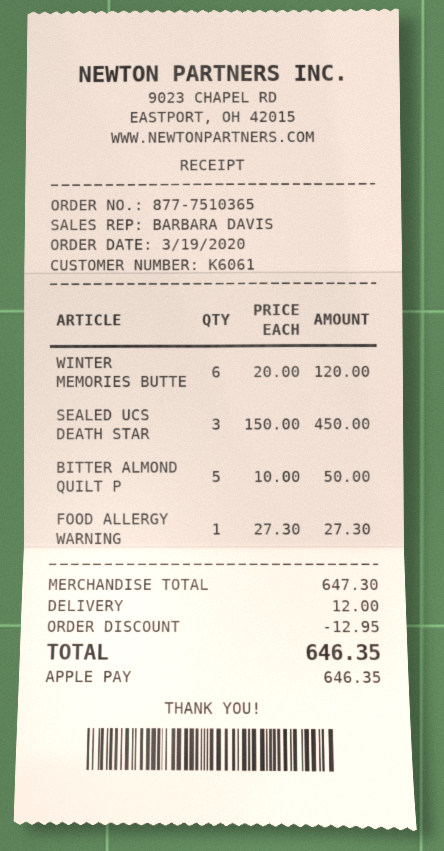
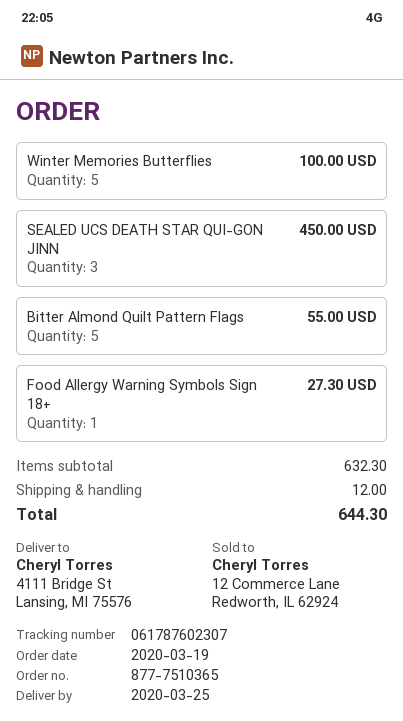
WINTER MEMORIES BUTTE: 6 for 120.00 -> 5 for 100.00
BITTER ALMOND QUILT P: 5 for 50.00 -> 5 for 55.00
subtotal: 647.30 -> 632.30
discount: 12.95 -> none
total: 646.35 -> 644.30

